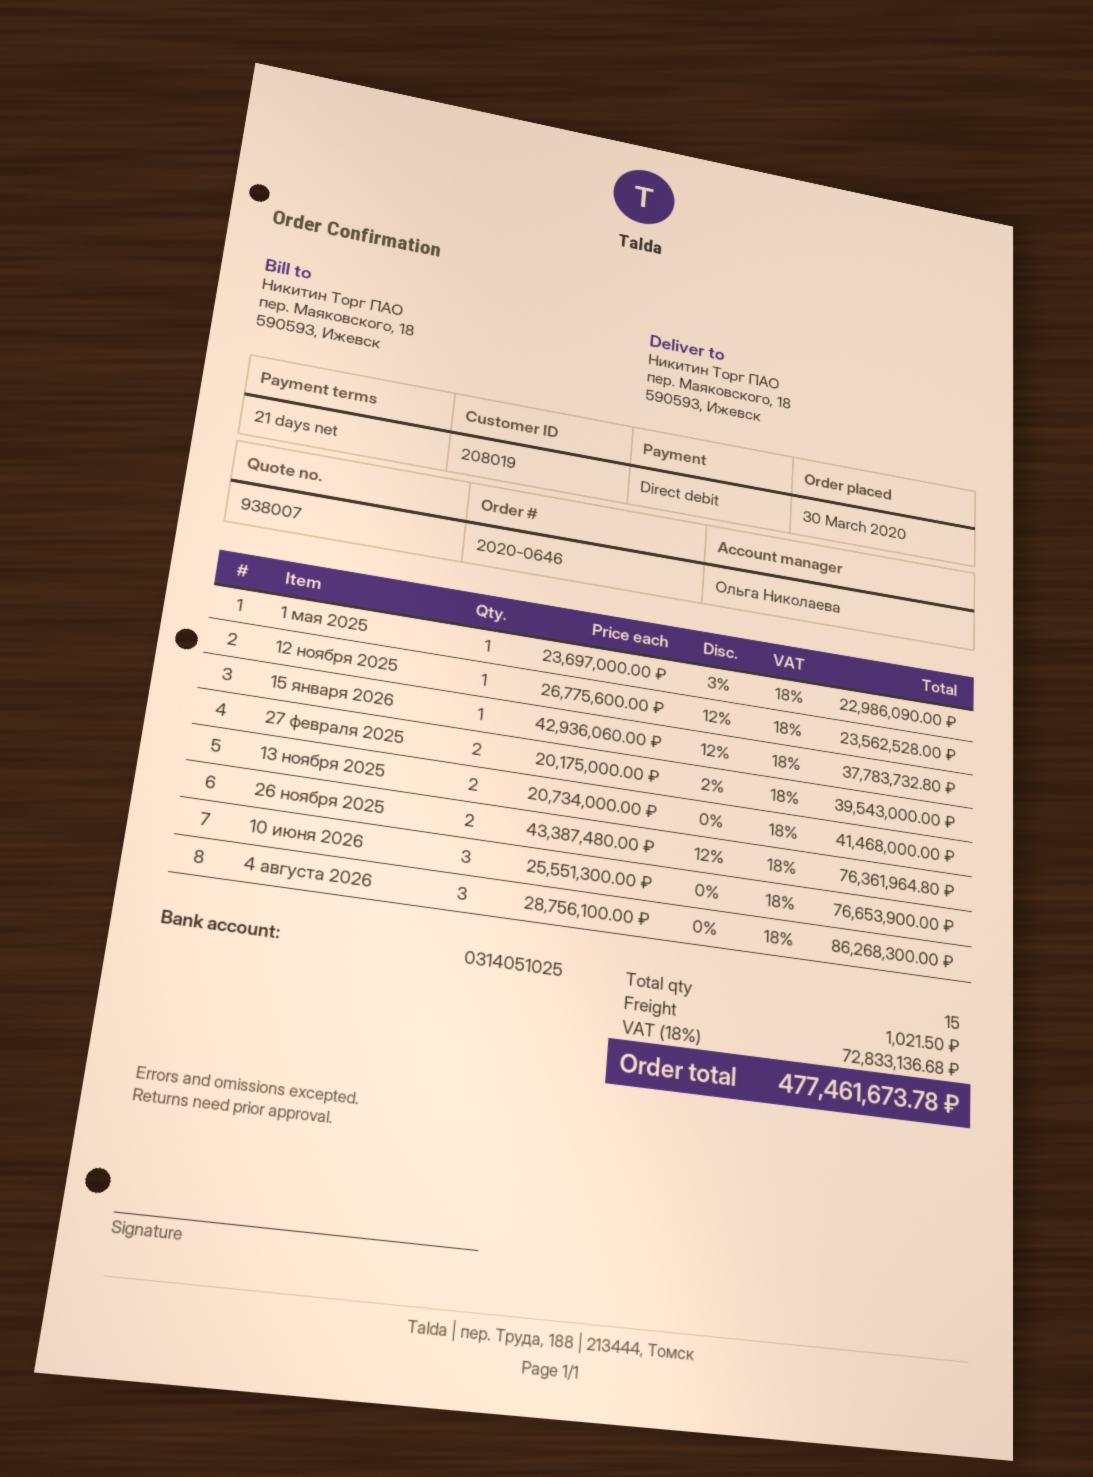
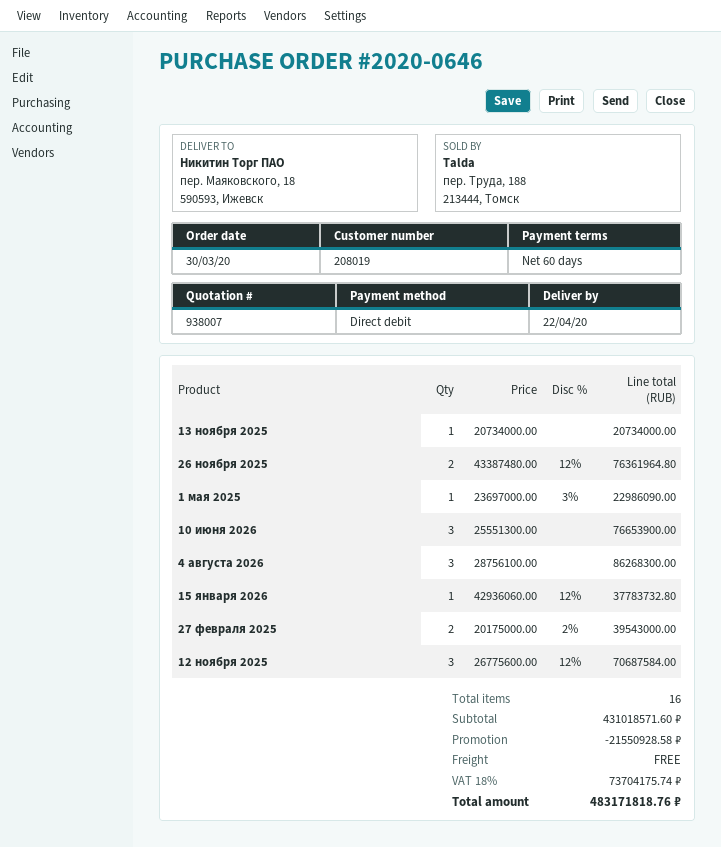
payment terms: 21 days -> 60 days
12 ноября 2025: 1 x 26775600.00 - 12% = 23562528.00 -> 3 x 26775600.00 - 12% = 70687584.00
13 ноября 2025: 2 x 20734000.00 = 41468000.00 -> 1 x 20734000.00 = 20734000.00
total quantity: 15 -> 16
discount: none -> 21550928.58
shipping: 1021.50 -> 0.00
tax: 18% = 72833136.68 -> 18% = 73704175.74
total: 477461673.78 -> 483171818.76

